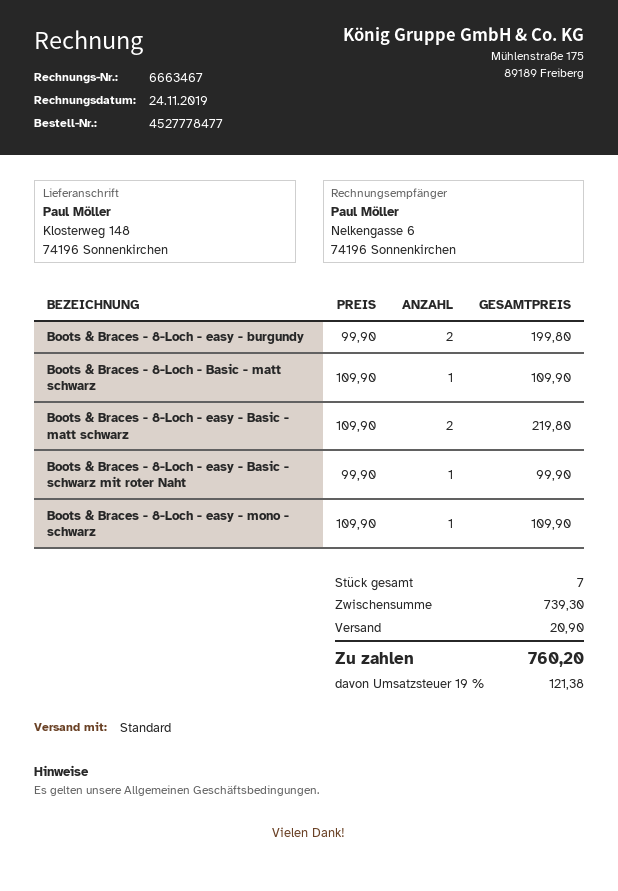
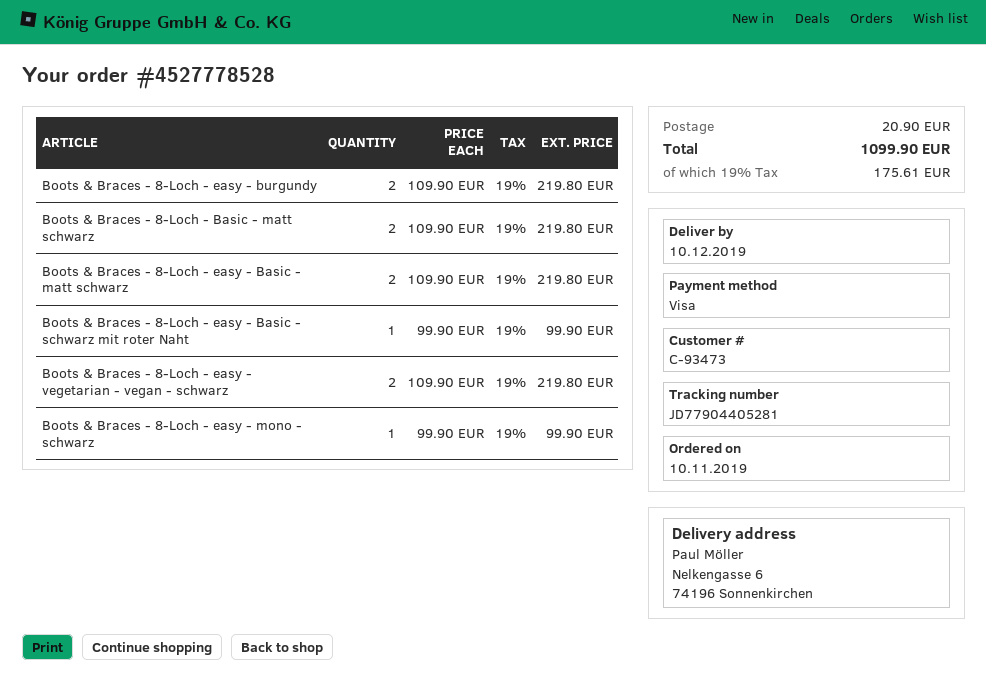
order number: 4527778477 -> 4527778528
ship to: Klosterweg 148, 74196 Sonnenkirchen -> Nelkengasse 6, 74196 Sonnenkirchen
Boots & Braces - 8-Loch - easy - burgundy: 2 x 99.90 = 199.80 -> 2 x 109.90 = 219.80
Boots & Braces - 8-Loch - Basic - matt schwarz: 1 x 109.90 = 109.90 -> 2 x 109.90 = 219.80
Boots & Braces - 8-Loch - easy - mono - schwarz: 1 x 109.90 = 109.90 -> 1 x 99.90 = 99.90
Boots & Braces - 8-Loch - easy - vegetarian - vegan - schwarz: none -> 2 x 109.90 = 219.80
tax: 19% = 121.38 -> 19% = 175.61
total: 760.20 -> 1099.90

